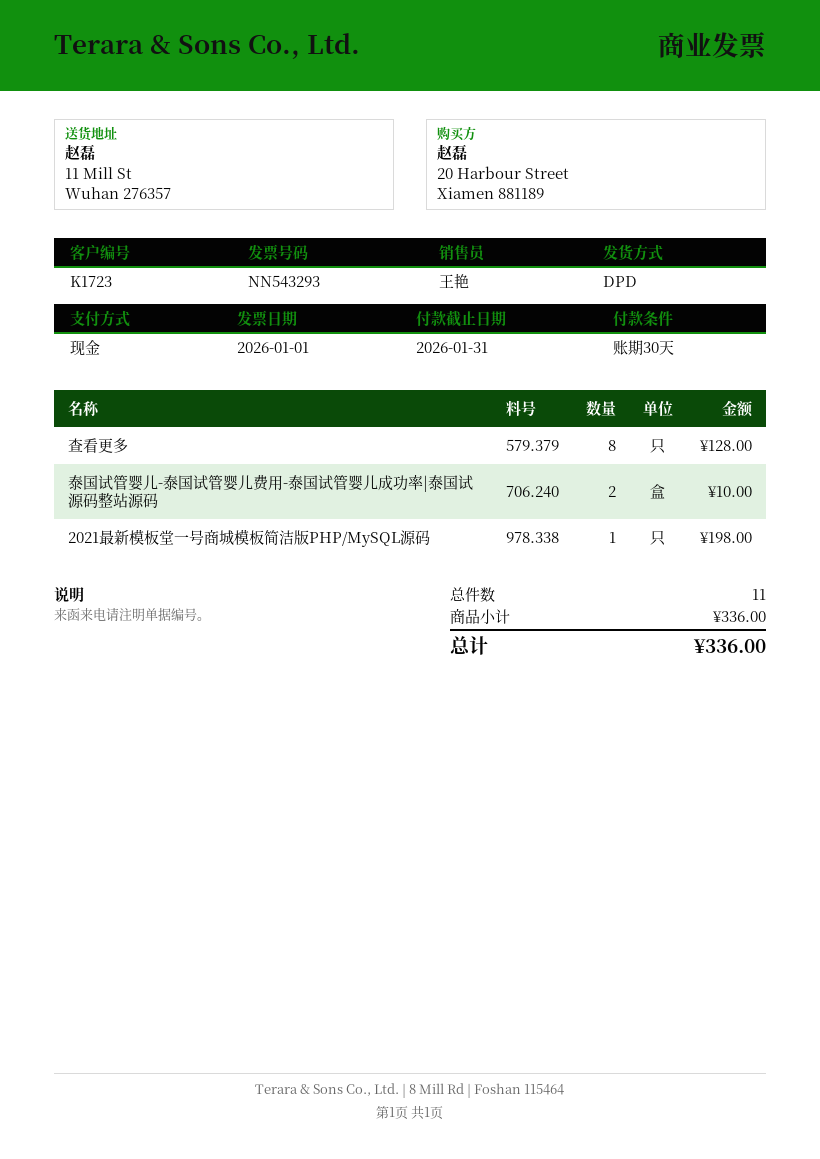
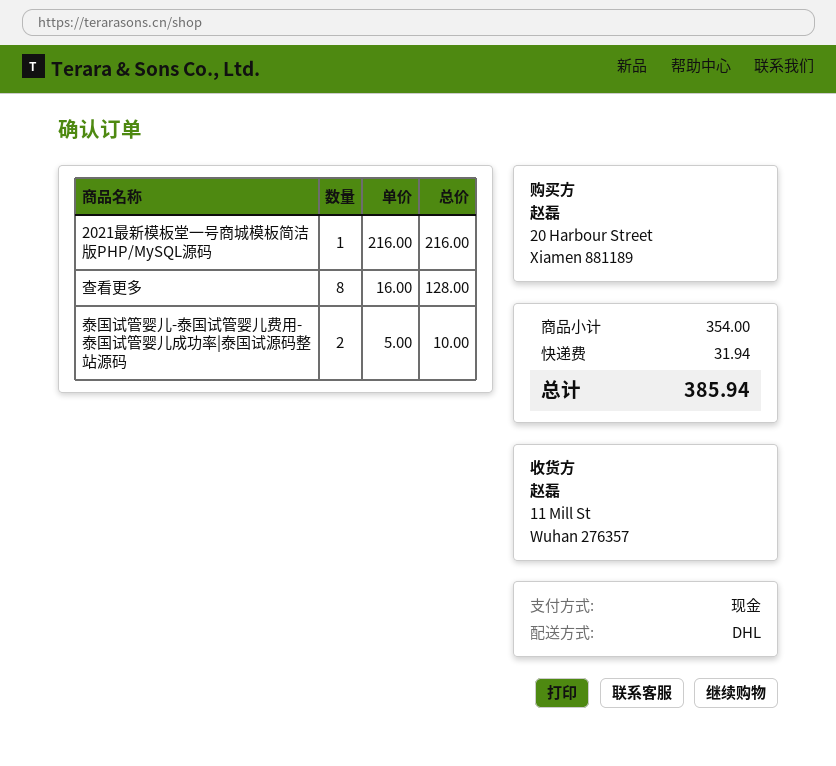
shipping method: DPD -> DHL
2021最新模板堂一号商城模板简洁版PHP/MySQL源码: 1 for 198.00 -> 1 for 216.00
subtotal: 336.00 -> 354.00
shipping: none -> 31.94
total: 336.00 -> 385.94

